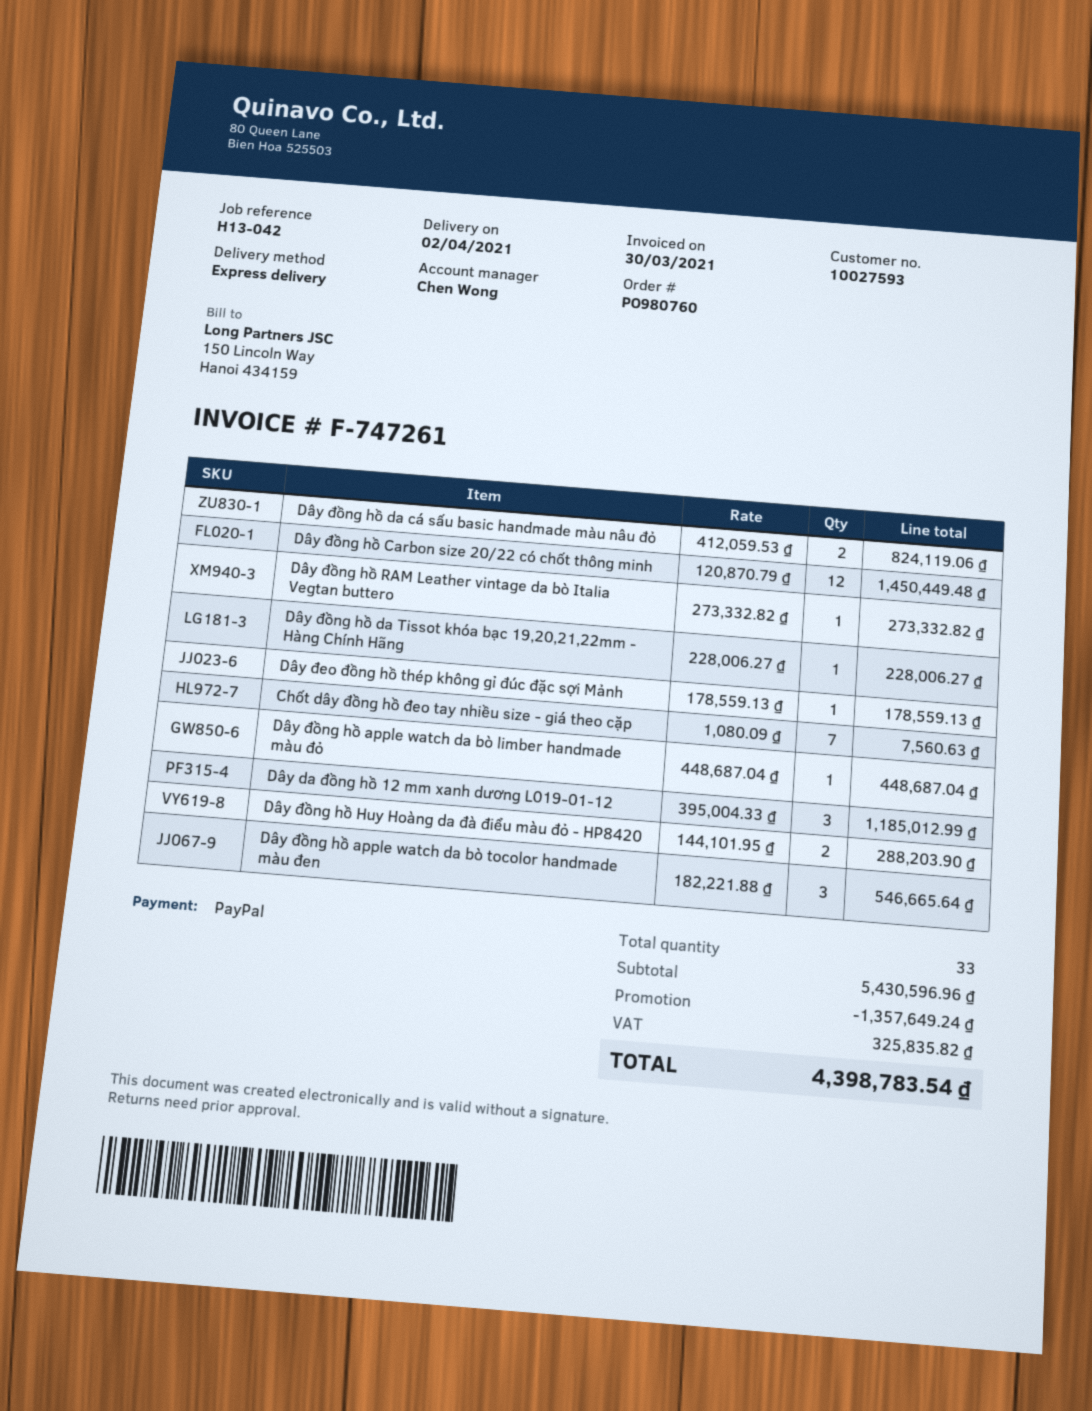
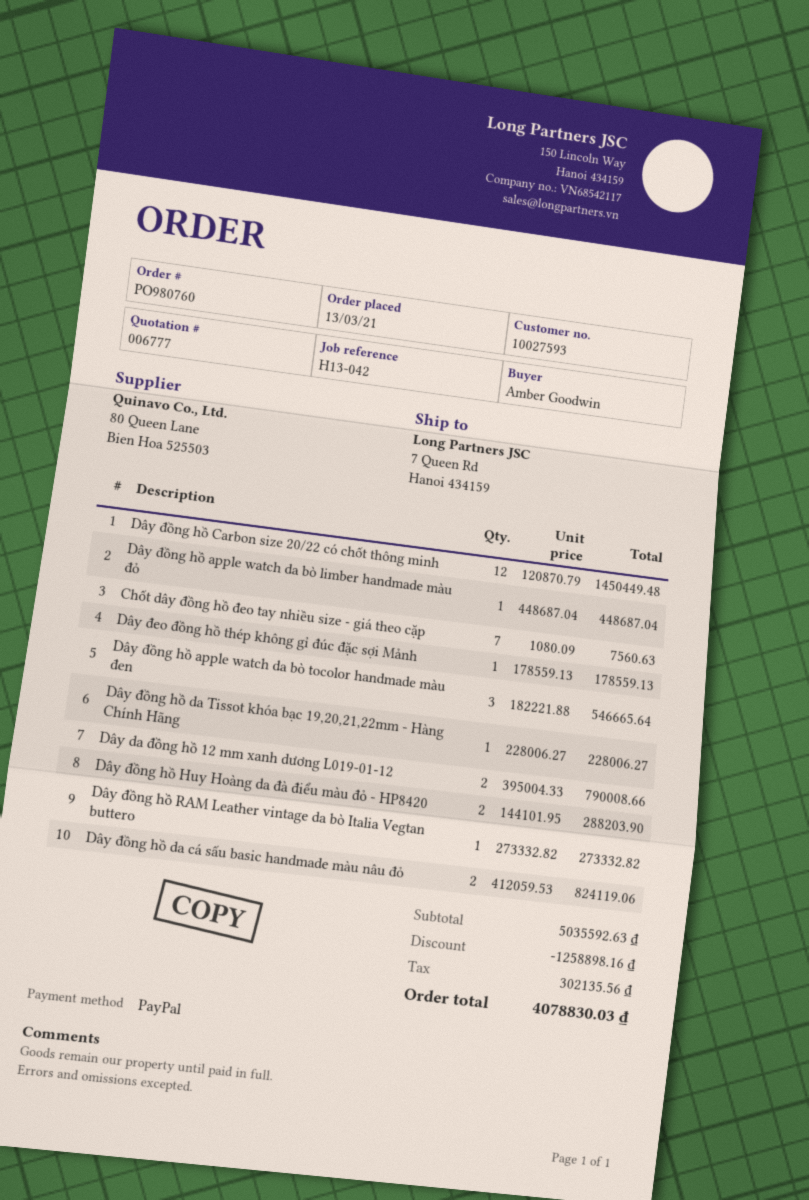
Dây da đồng hồ 12 mm xanh dương L019-01-12: 3 x 395004.33 = 1185012.99 -> 2 x 395004.33 = 790008.66
subtotal: 5430596.96 -> 5035592.63
discount: 1357649.24 -> 1258898.16
tax: 325835.82 -> 302135.56
total: 4398783.54 -> 4078830.03

